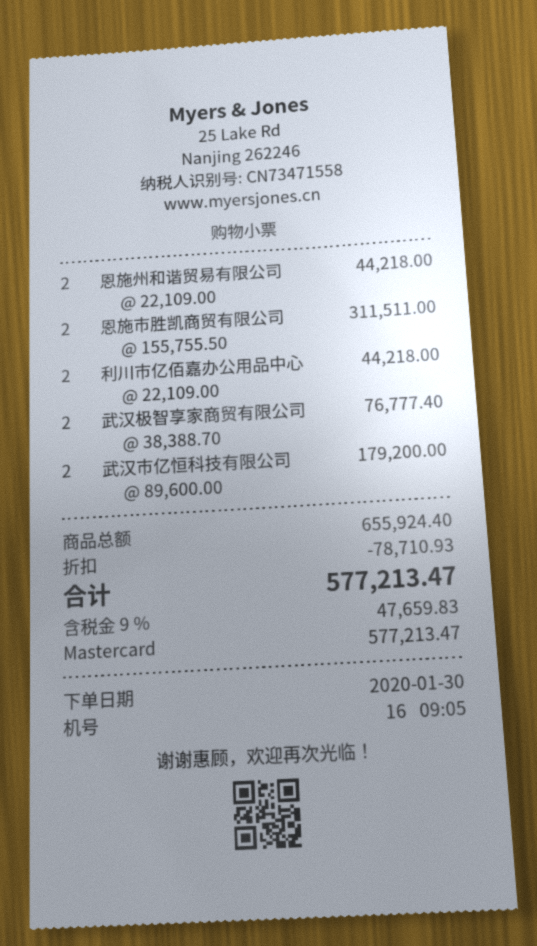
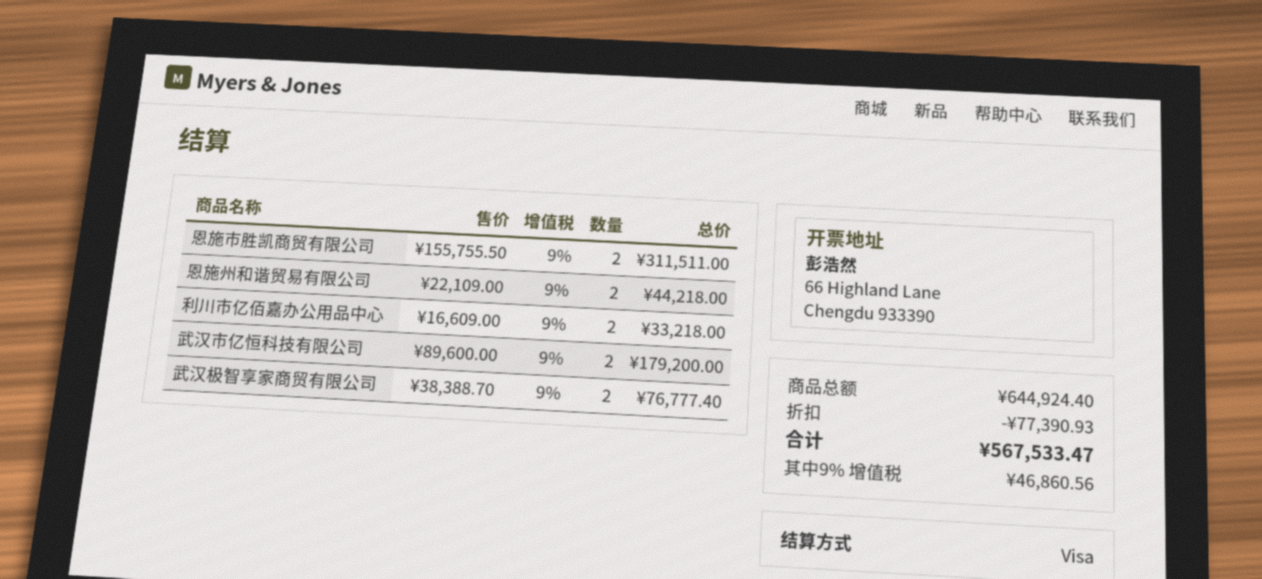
payment method: Mastercard -> Visa
利川市亿佰嘉办公用品中心: 2 x 22109.00 = 44218.00 -> 2 x 16609.00 = 33218.00
subtotal: 655924.40 -> 644924.40
discount: 78710.93 -> 77390.93
tax: 9% = 47659.83 -> 9% = 46860.56
total: 577213.47 -> 567533.47

